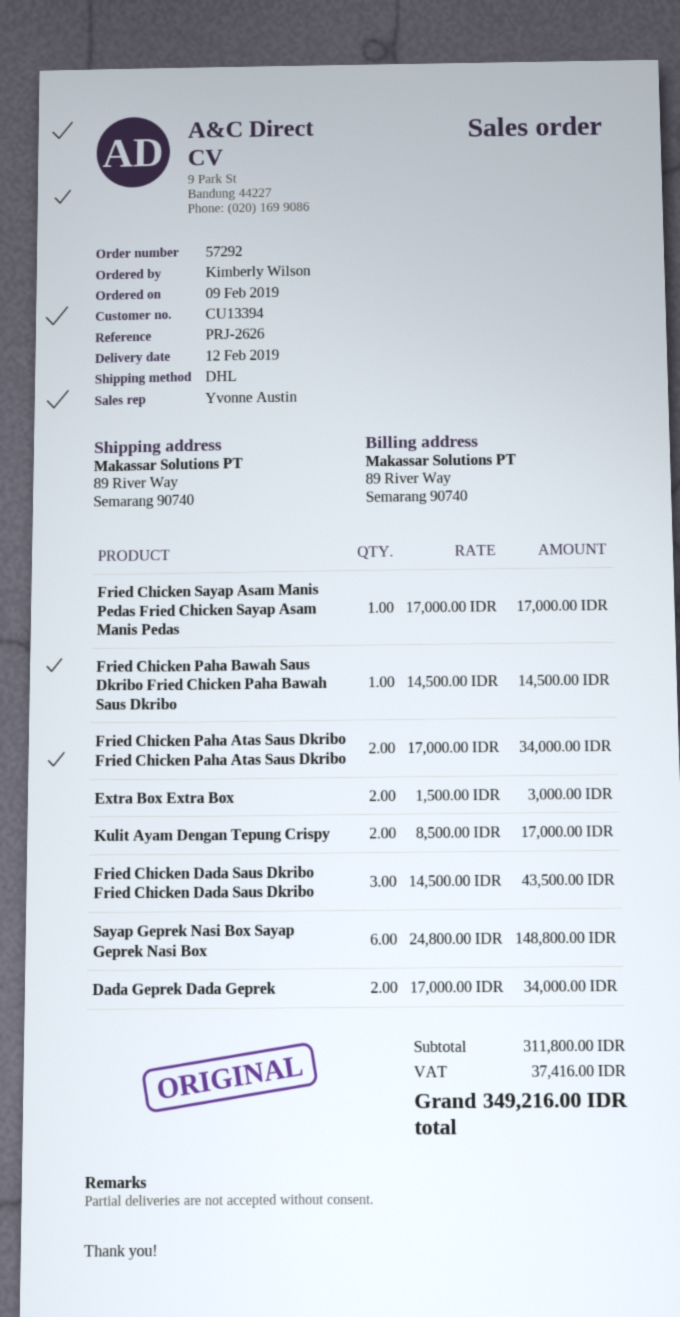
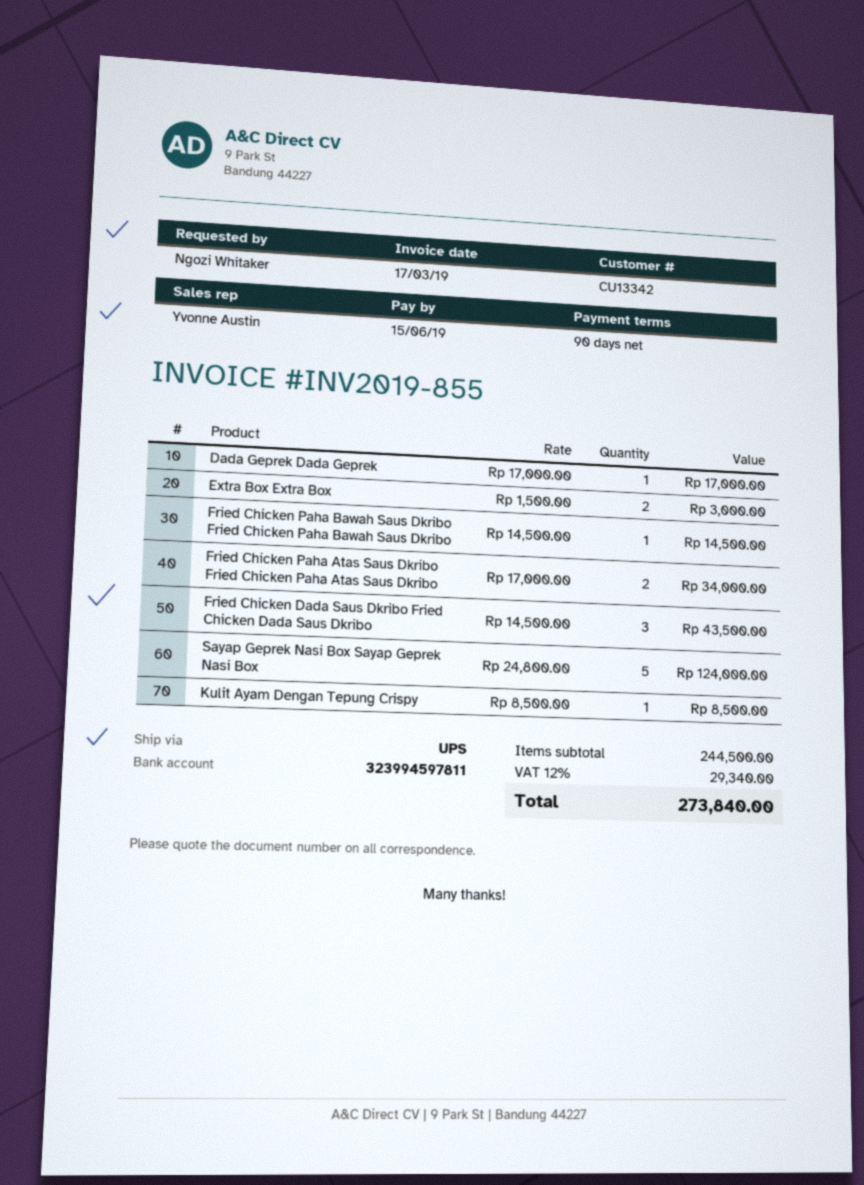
customer number: CU13394 -> CU13342
ordered by: Kimberly Wilson -> Ngozi Whitaker
shipping method: DHL -> UPS
Fried Chicken Sayap Asam Manis Pedas Fried Chicken Sayap Asam Manis Pedas: 1 x 17000.00 = 17000.00 -> none
Kulit Ayam Dengan Tepung Crispy: 2 x 8500.00 = 17000.00 -> 1 x 8500.00 = 8500.00
Sayap Geprek Nasi Box Sayap Geprek Nasi Box: 6 x 24800.00 = 148800.00 -> 5 x 24800.00 = 124000.00
Dada Geprek Dada Geprek: 2 x 17000.00 = 34000.00 -> 1 x 17000.00 = 17000.00
subtotal: 311800.00 -> 244500.00
tax: 37416.00 -> 29340.00
total: 349216.00 -> 273840.00

